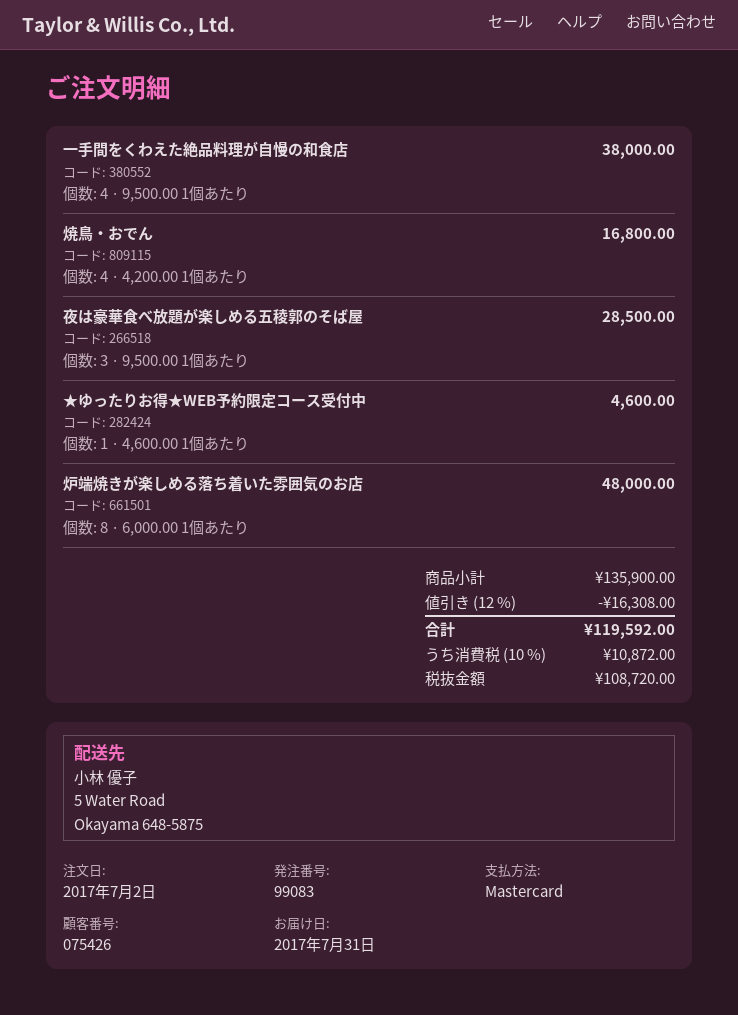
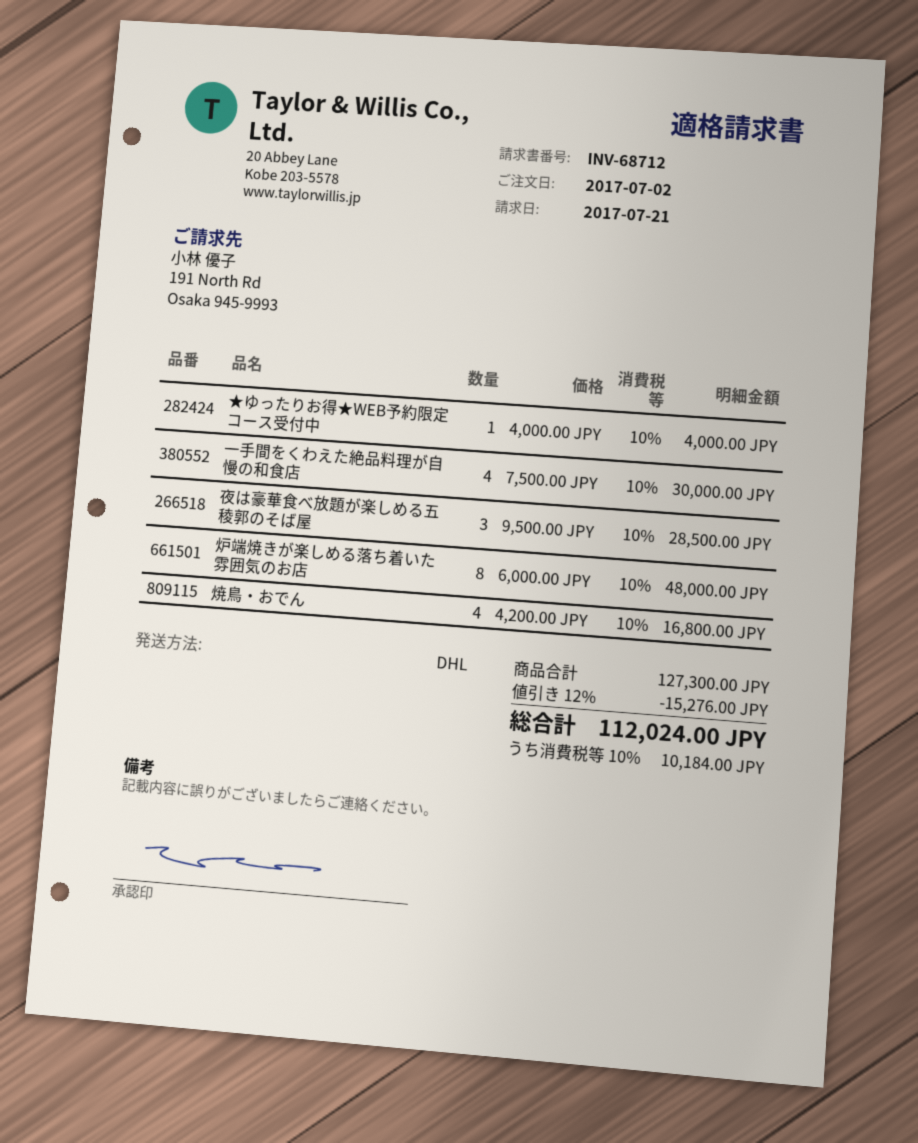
一手間をくわえた絶品料理が自慢の和食店: 4 x 9500.00 = 38000.00 -> 4 x 7500.00 = 30000.00
★ゆったりお得★WEB予約限定コース受付中: 1 x 4600.00 = 4600.00 -> 1 x 4000.00 = 4000.00
subtotal: 135900.00 -> 127300.00
discount: 12% = 16308.00 -> 12% = 15276.00
tax: 10% = 10872.00 -> 10% = 10184.00
total: 119592.00 -> 112024.00

